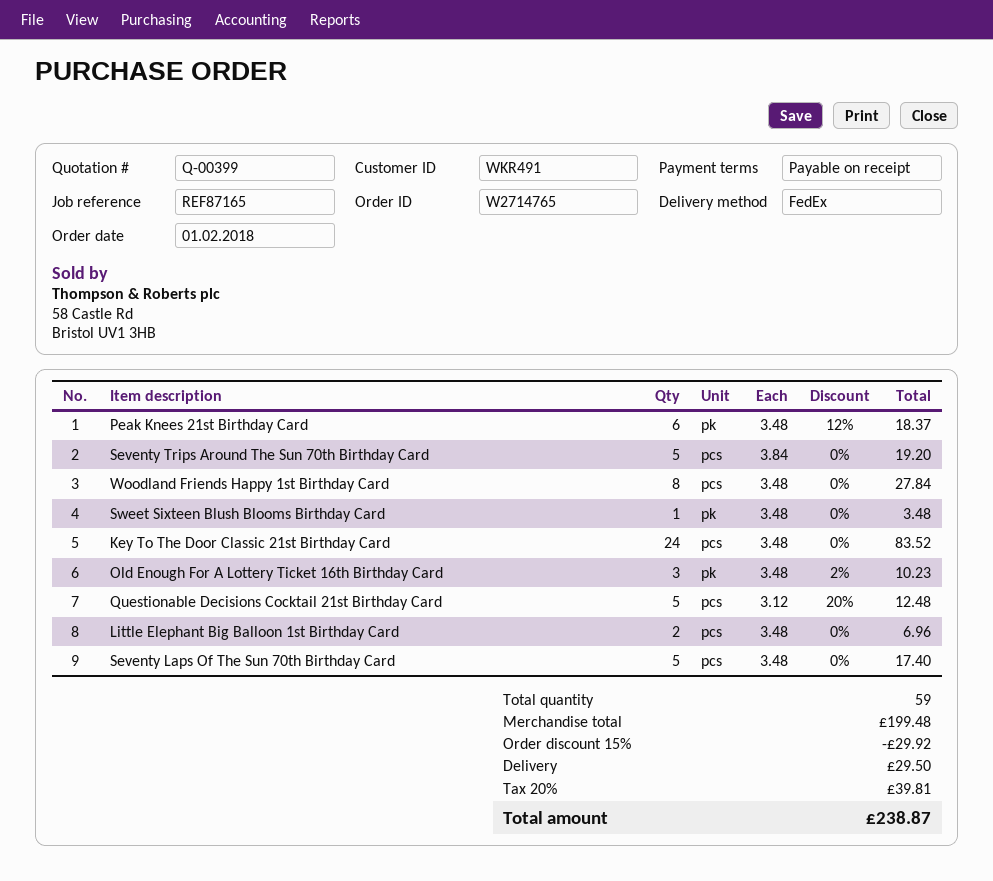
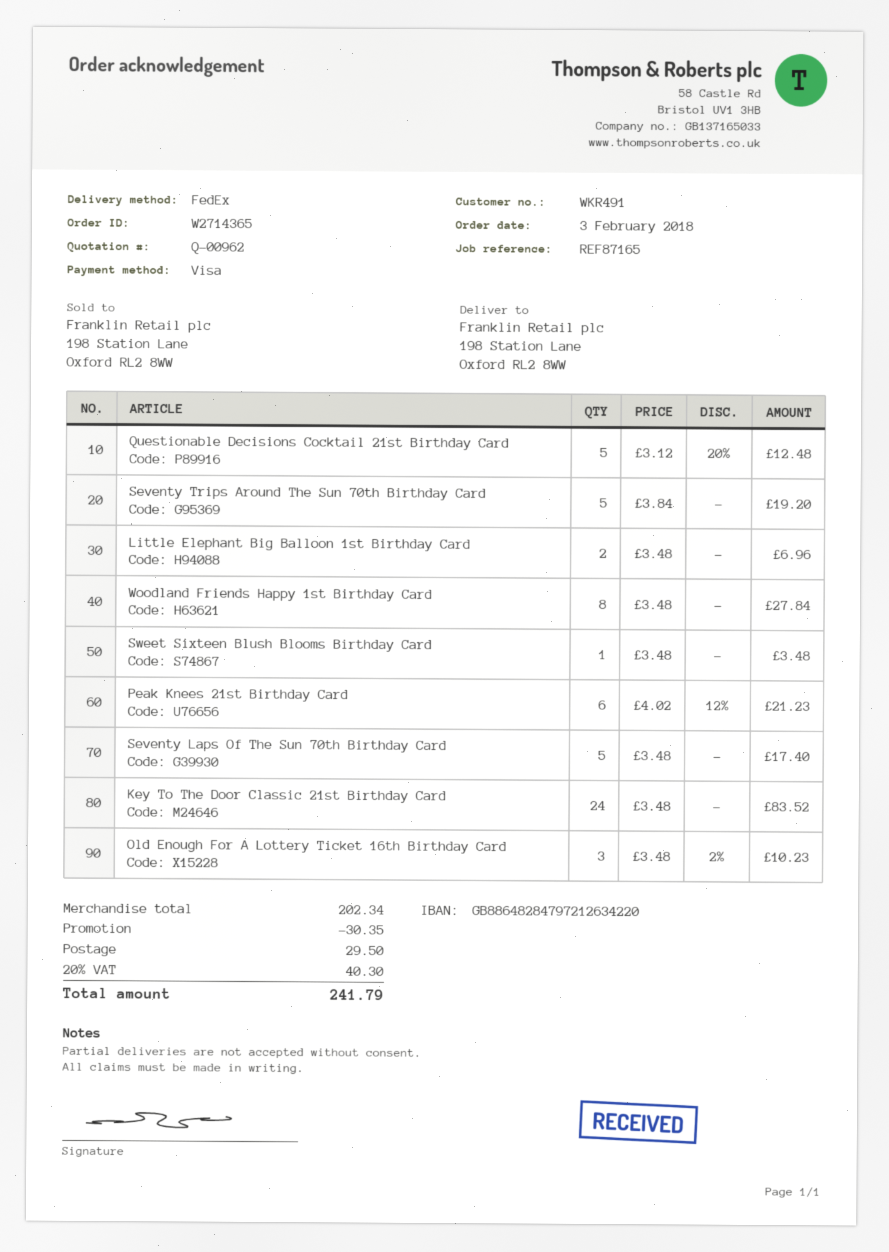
quote number: Q-00399 -> Q-00962
order number: W2714765 -> W2714365
order date: 2018-02-01 -> 2018-02-03
Peak Knees 21st Birthday Card: 6 x 3.48 - 12% = 18.37 -> 6 x 4.02 - 12% = 21.23
subtotal: 199.48 -> 202.34
discount: 29.92 -> 30.35
tax: 20% = 39.81 -> 20% = 40.30
total: 238.87 -> 241.79

